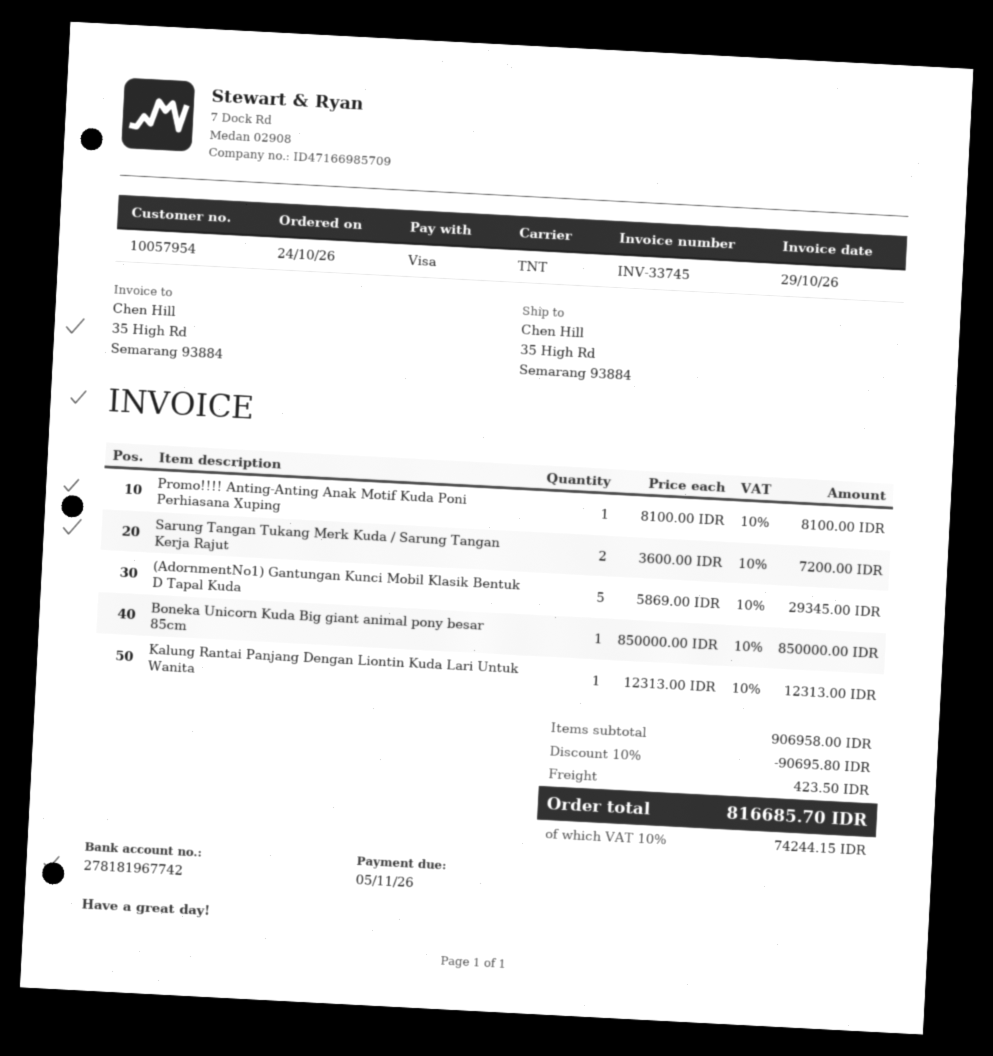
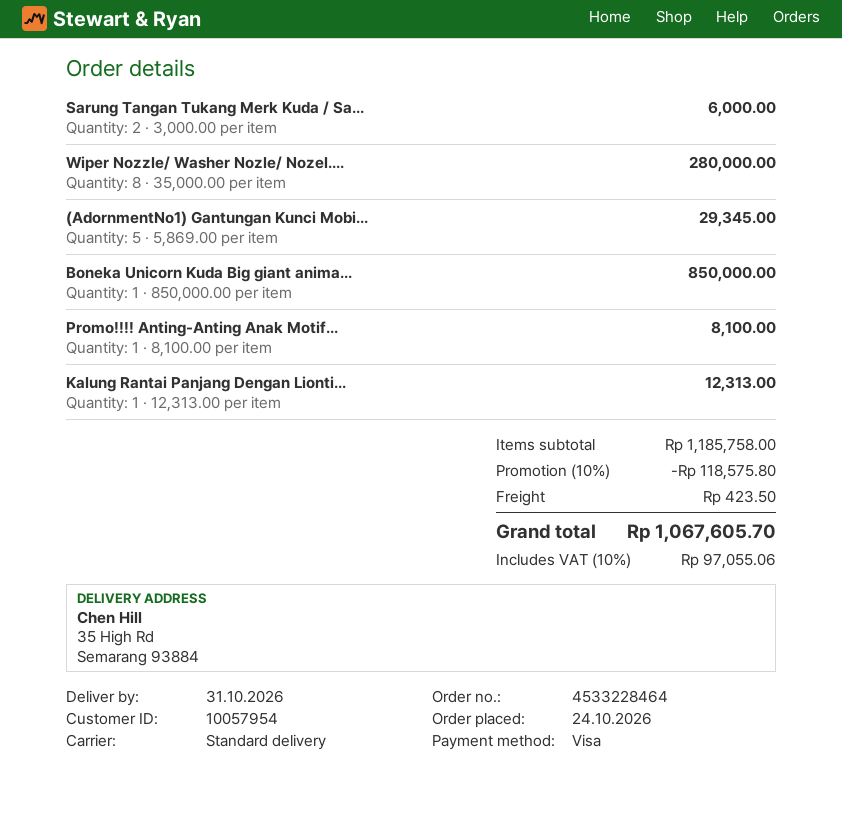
shipping method: TNT -> standard
Sarung Tangan Tukang Merk Kuda / Sarung Tangan Kerja Rajut: 2 x 3600.00 = 7200.00 -> 2 x 3000.00 = 6000.00
Wiper Nozzle/ Washer Nozle/ Nozel....: none -> 8 x 35000.00 = 280000.00
subtotal: 906958.00 -> 1185758.00
discount: 10% = 90695.80 -> 10% = 118575.80
tax: 10% = 74244.15 -> 10% = 97055.06
total: 816685.70 -> 1067605.70

